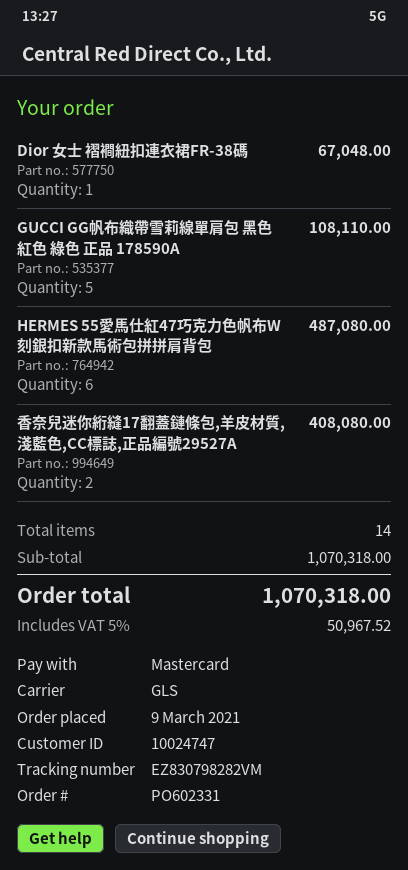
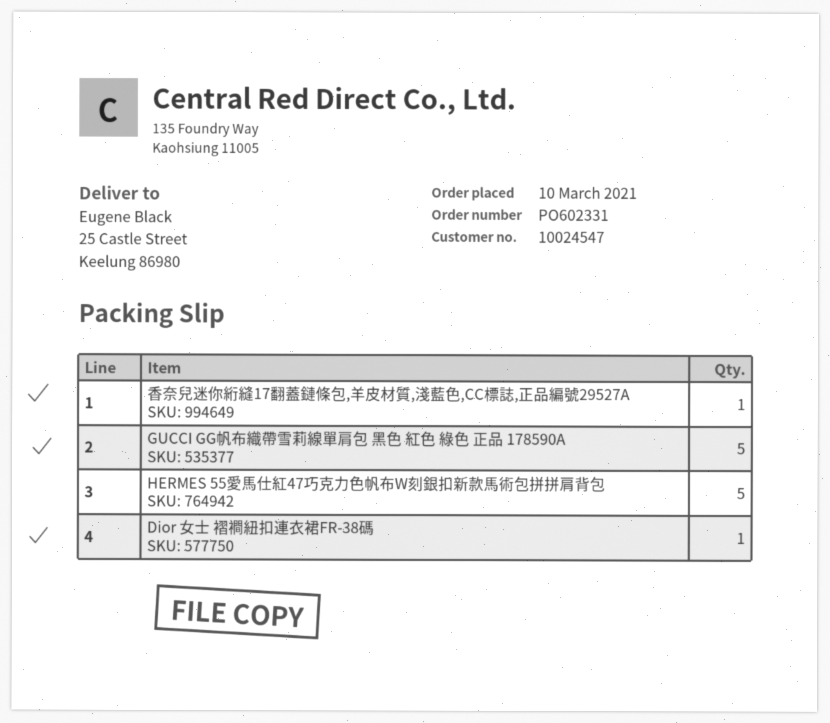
order date: 2021-03-09 -> 2021-03-10
customer number: 10024747 -> 10024547
HERMES 55愛馬仕紅47巧克力色帆布W刻銀扣新款馬術包拼拼肩背包: 6 -> 5
香奈兒迷你絎縫17翻蓋鏈條包,羊皮材質,淺藍色,CC標誌,正品編號29527A: 2 -> 1

